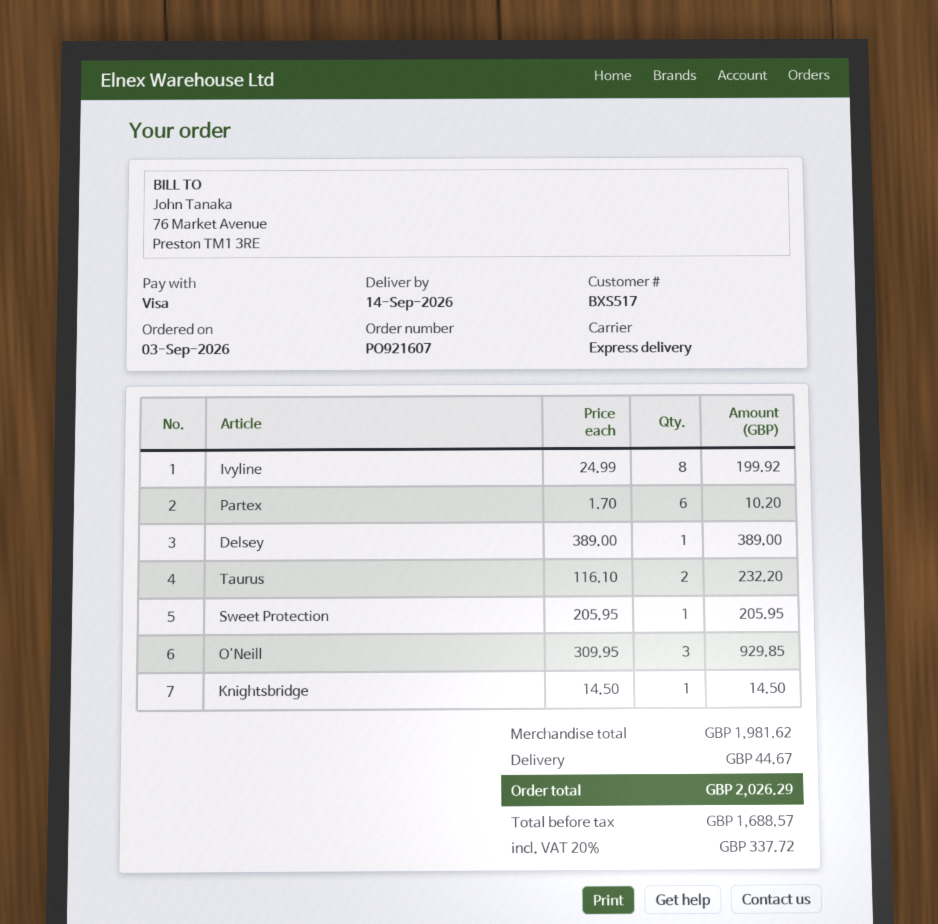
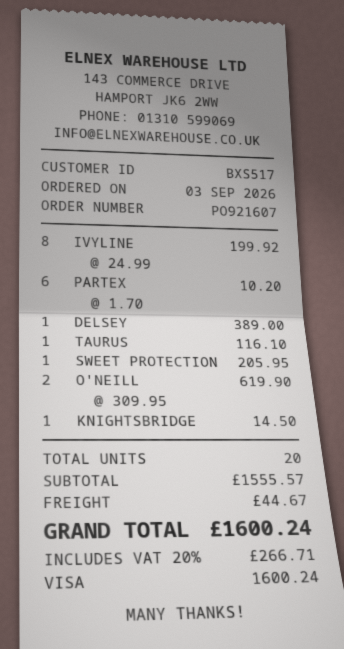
Taurus: 2 x 116.10 = 232.20 -> 1 x 116.10 = 116.10
O'Neill: 3 x 309.95 = 929.85 -> 2 x 309.95 = 619.90
subtotal: 1981.62 -> 1555.57
tax: 20% = 337.72 -> 20% = 266.71
total: 2026.29 -> 1600.24

